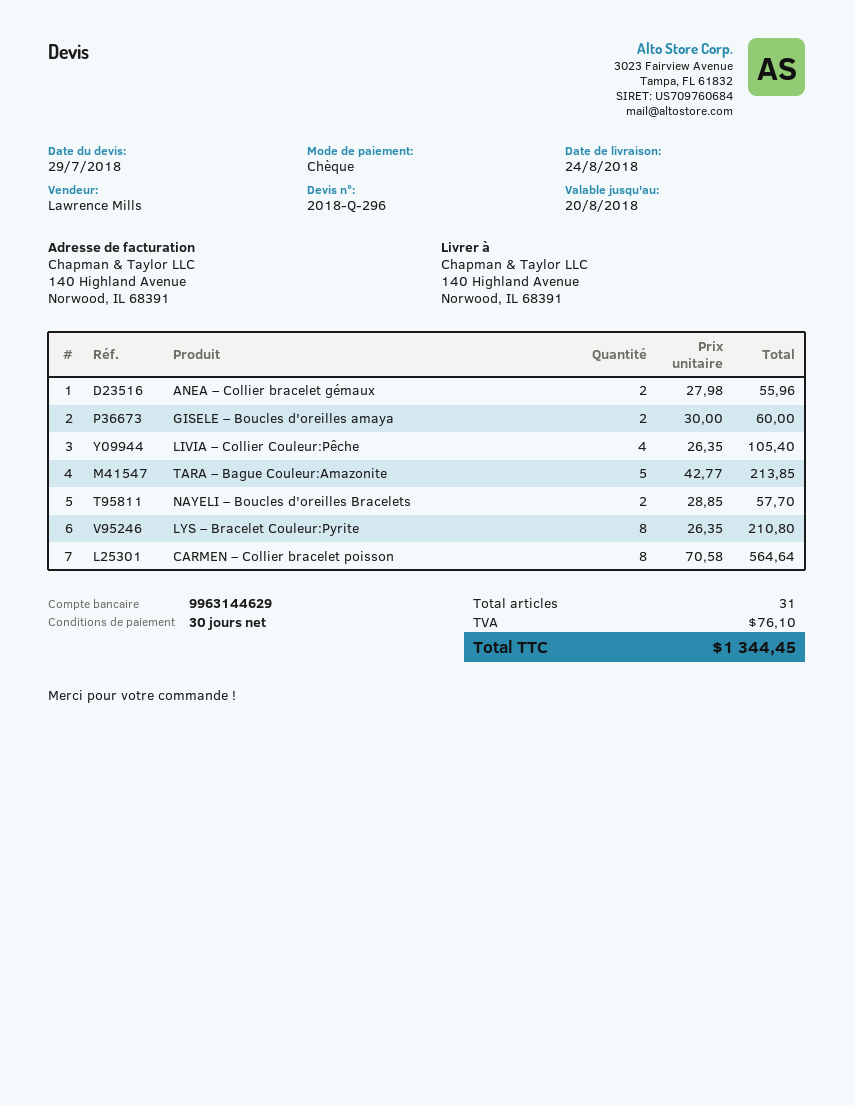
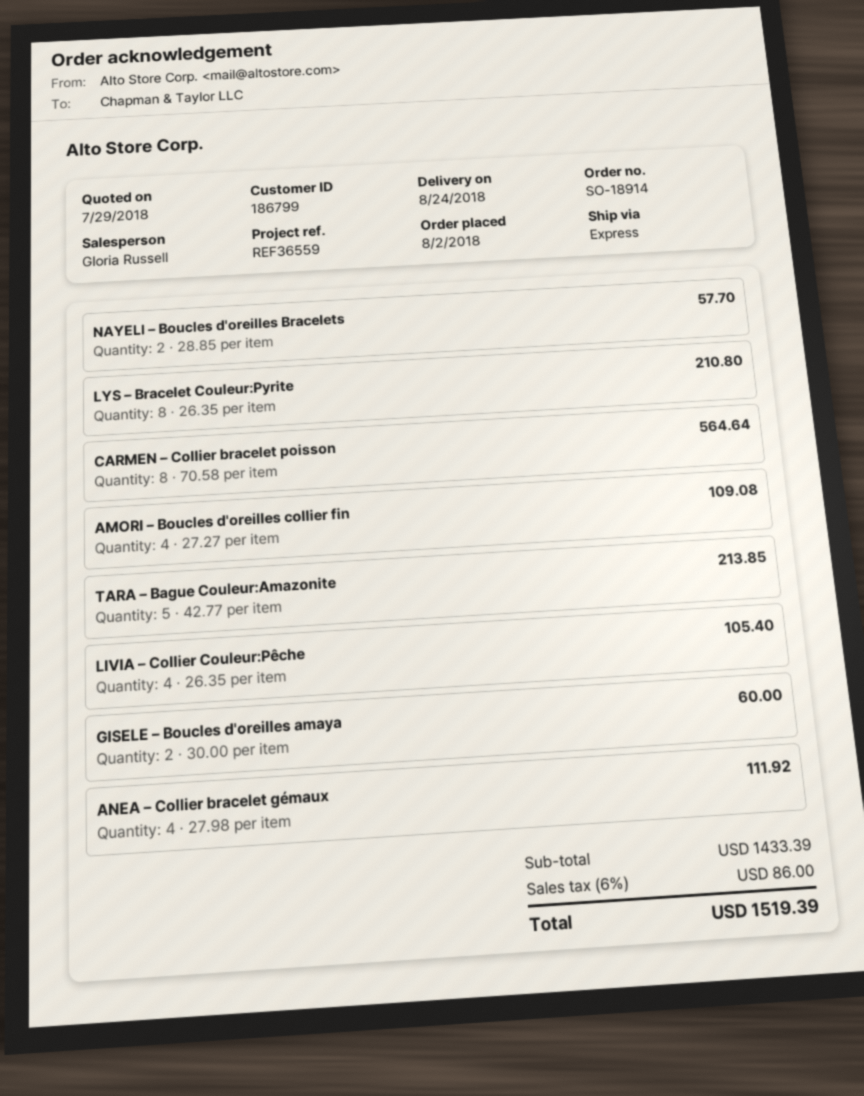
sales rep: Lawrence Mills -> Gloria Russell
ANEA – Collier bracelet gémaux: 2 x 27.98 = 55.96 -> 4 x 27.98 = 111.92
AMORI – Boucles d'oreilles collier fin: none -> 4 x 27.27 = 109.08
tax: 76.10 -> 86.00
total: 1344.45 -> 1519.39

